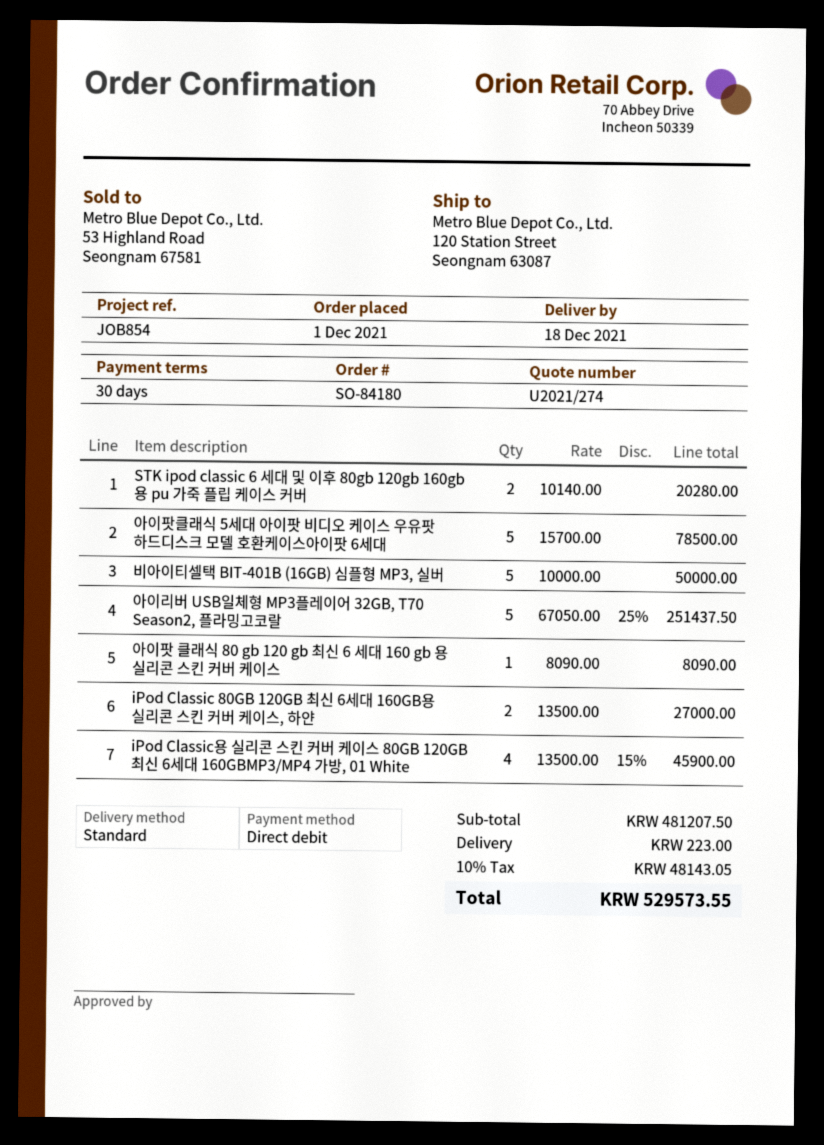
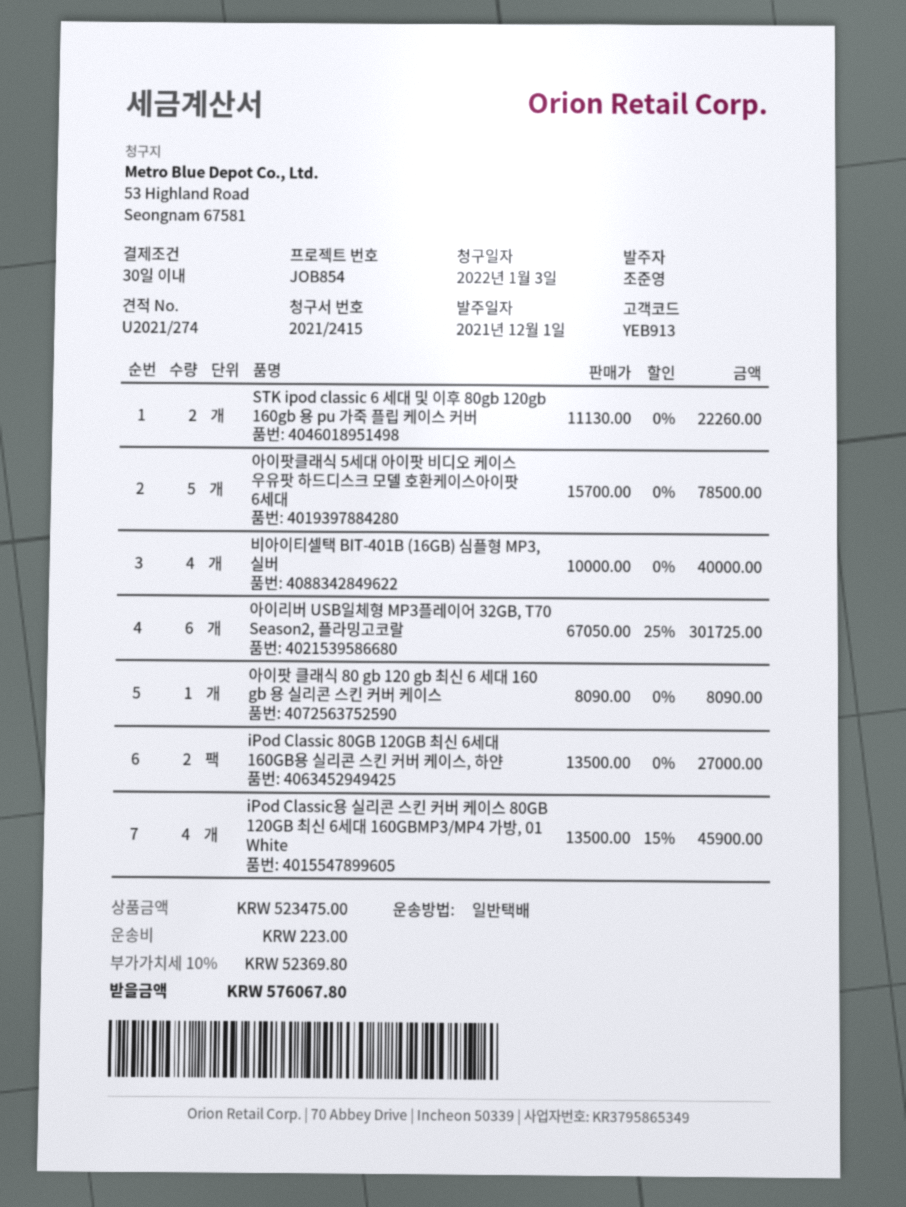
STK ipod classic 6 세대 및 이후 80gb 120gb 160gb 용 pu 가죽 플립 케이스 커버: 2 x 10140.00 = 20280.00 -> 2 x 11130.00 = 22260.00
비아이티셀택 BIT-401B (16GB) 심플형 MP3, 실버: 5 x 10000.00 = 50000.00 -> 4 x 10000.00 = 40000.00
아이리버 USB일체형 MP3플레이어 32GB, T70 Season2, 플라밍고코랄: 5 x 67050.00 - 25% = 251437.50 -> 6 x 67050.00 - 25% = 301725.00
subtotal: 481207.50 -> 523475.00
tax: 10% = 48143.05 -> 10% = 52369.80
total: 529573.55 -> 576067.80

